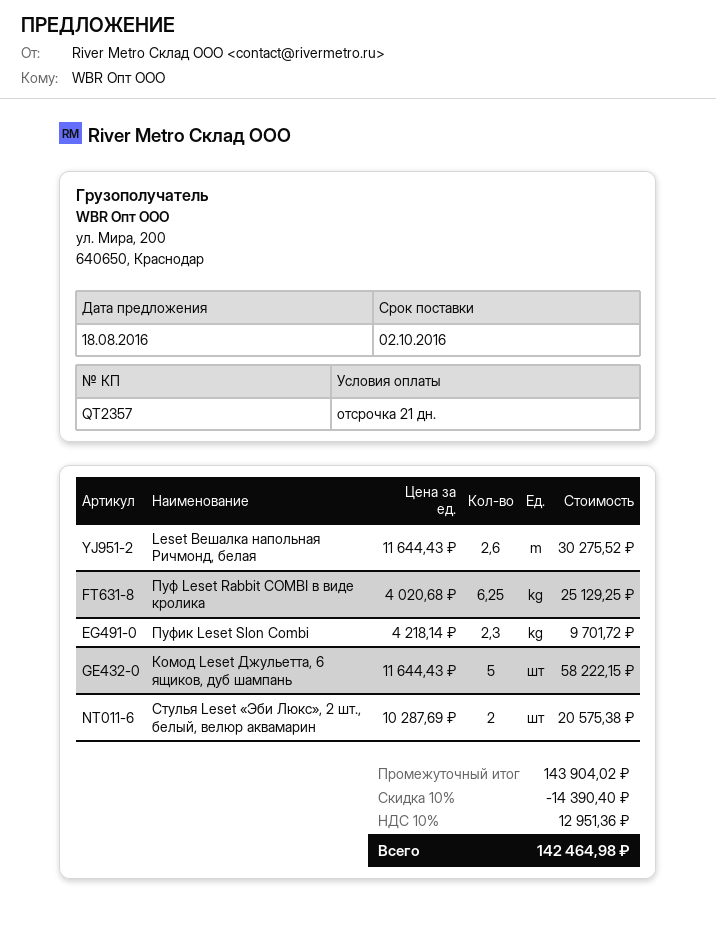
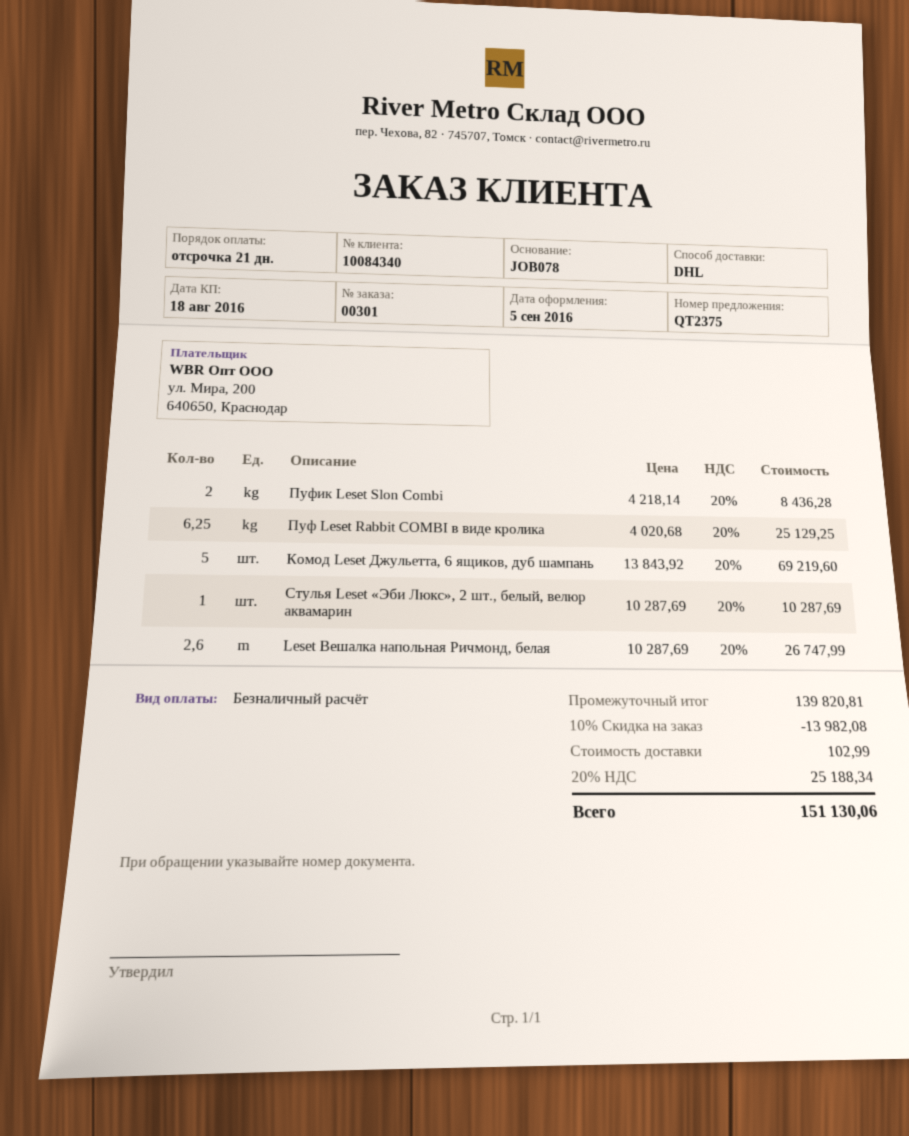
quote number: QT2357 -> QT2375
Leset Вешалка напольная Ричмонд, белая: 2.6 x 11644.43 = 30275.52 -> 2.6 x 10287.69 = 26747.99
Пуфик Leset Slon Combi: 2.3 x 4218.14 = 9701.72 -> 2 x 4218.14 = 8436.28
Комод Leset Джульетта, 6 ящиков, дуб шампань: 5 x 11644.43 = 58222.15 -> 5 x 13843.92 = 69219.60
Стулья Leset «Эби Люкс», 2 шт., белый, велюр аквамарин: 2 x 10287.69 = 20575.38 -> 1 x 10287.69 = 10287.69
subtotal: 143904.02 -> 139820.81
discount: 10% = 14390.40 -> 10% = 13982.08
shipping: none -> 102.99
tax: 10% = 12951.36 -> 20% = 25188.34
total: 142464.98 -> 151130.06

